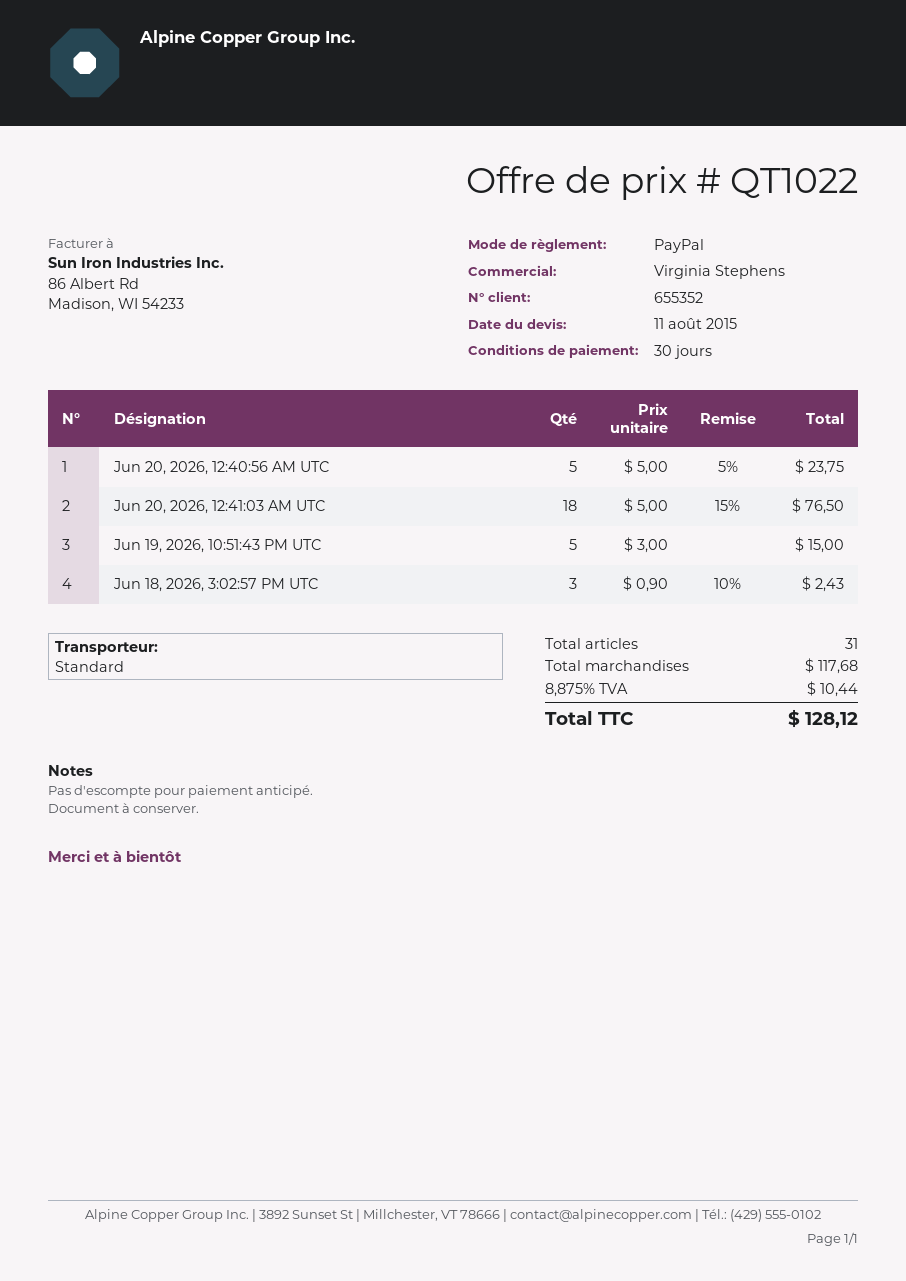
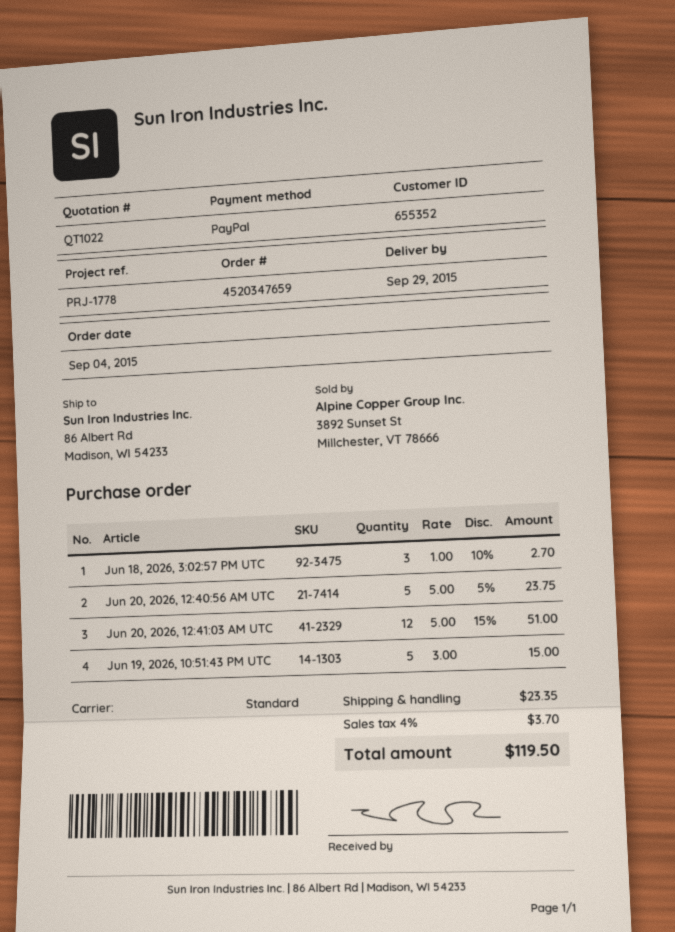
Jun 20, 2026, 12:41:03 AM UTC: 18 x 5.00 - 15% = 76.50 -> 12 x 5.00 - 15% = 51.00
Jun 18, 2026, 3:02:57 PM UTC: 3 x 0.90 - 10% = 2.43 -> 3 x 1.00 - 10% = 2.70
shipping: none -> 23.35
tax: 8.875% = 10.44 -> 4% = 3.70
total: 128.12 -> 119.50

